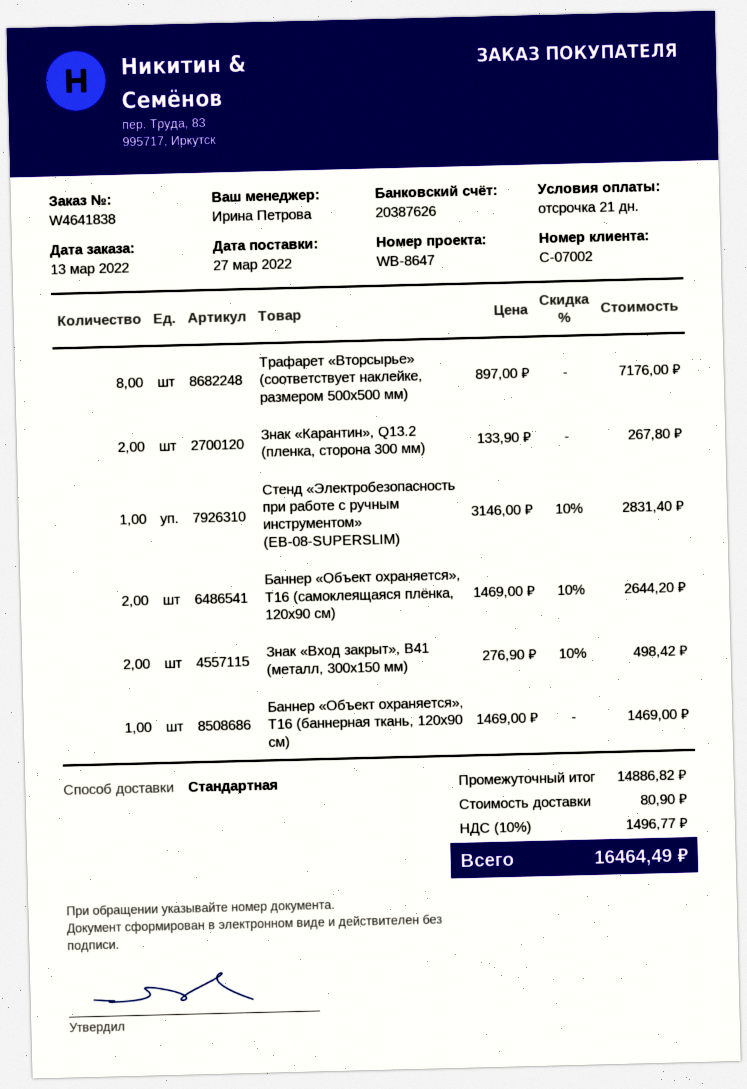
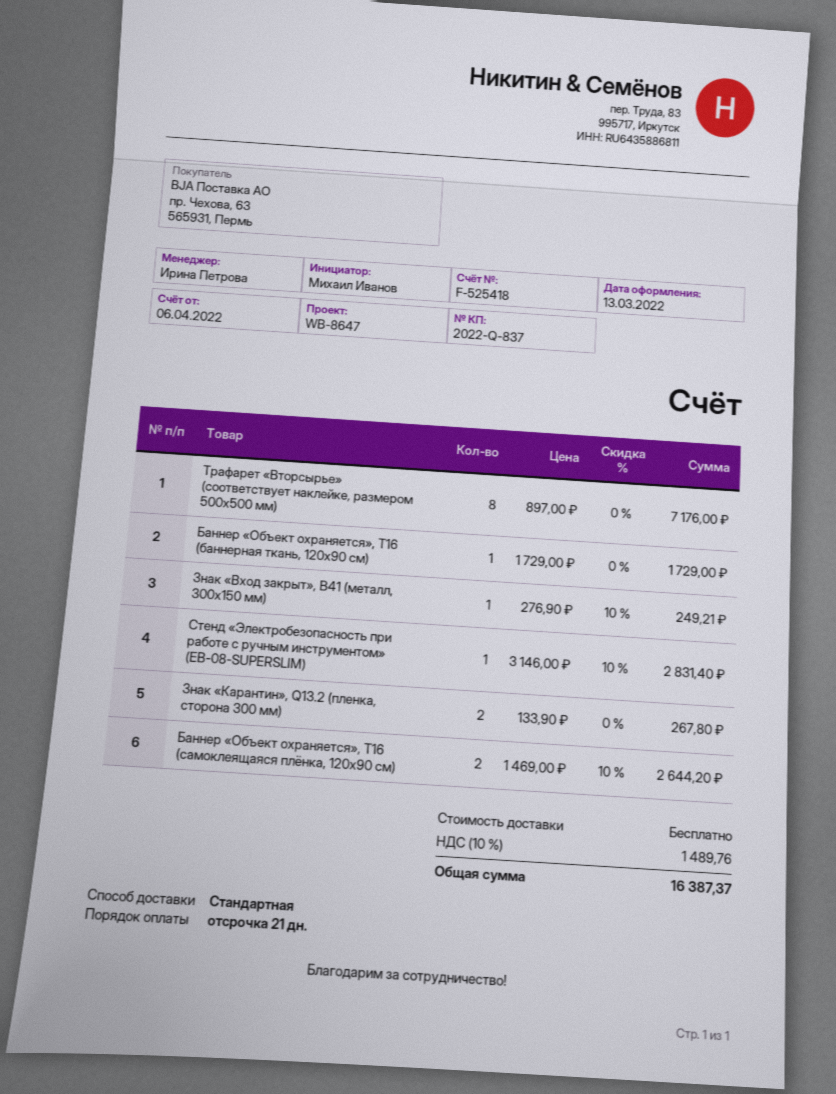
Знак «Вход закрыт», B41 (металл, 300х150 мм): 2 x 276.90 - 10% = 498.42 -> 1 x 276.90 - 10% = 249.21
Баннер «Объект охраняется», T16 (баннерная ткань, 120х90 см): 1 x 1469.00 = 1469.00 -> 1 x 1729.00 = 1729.00
shipping: 80.90 -> 0.00
tax: 10% = 1496.77 -> 10% = 1489.76
total: 16464.49 -> 16387.37

